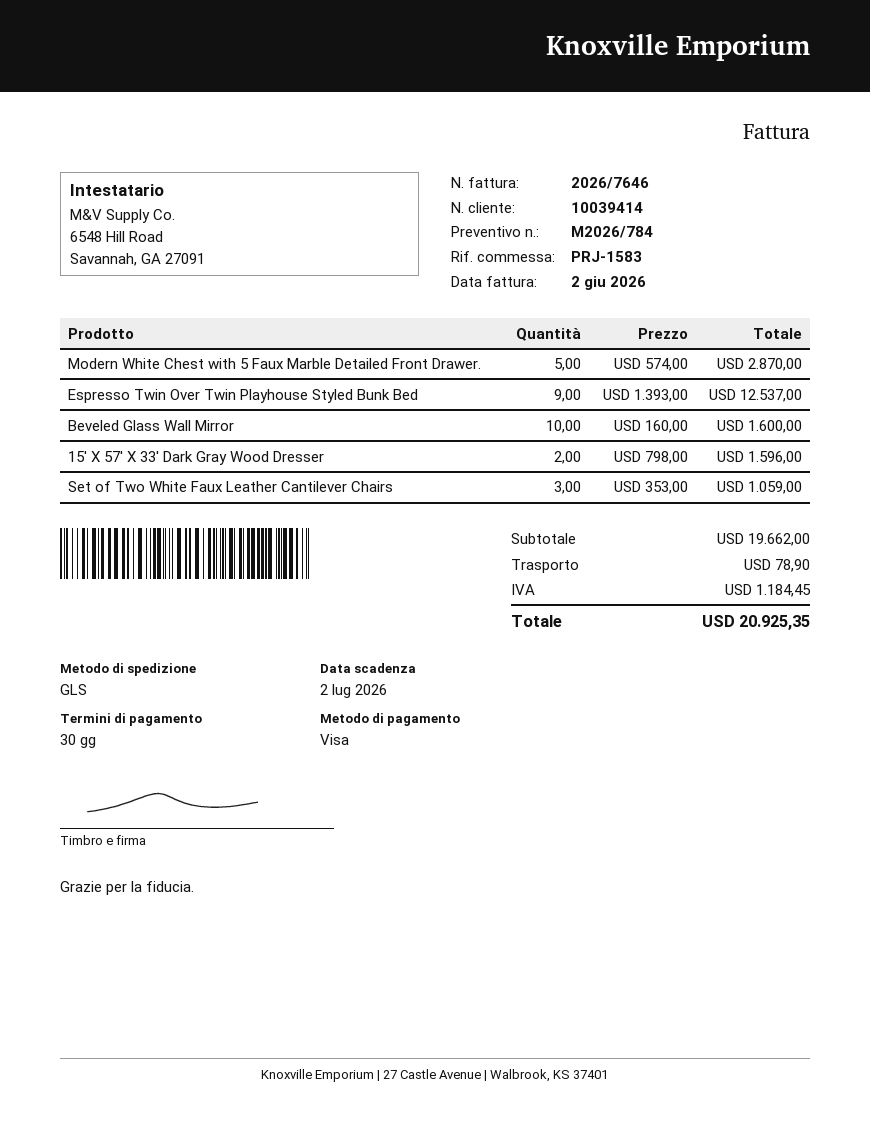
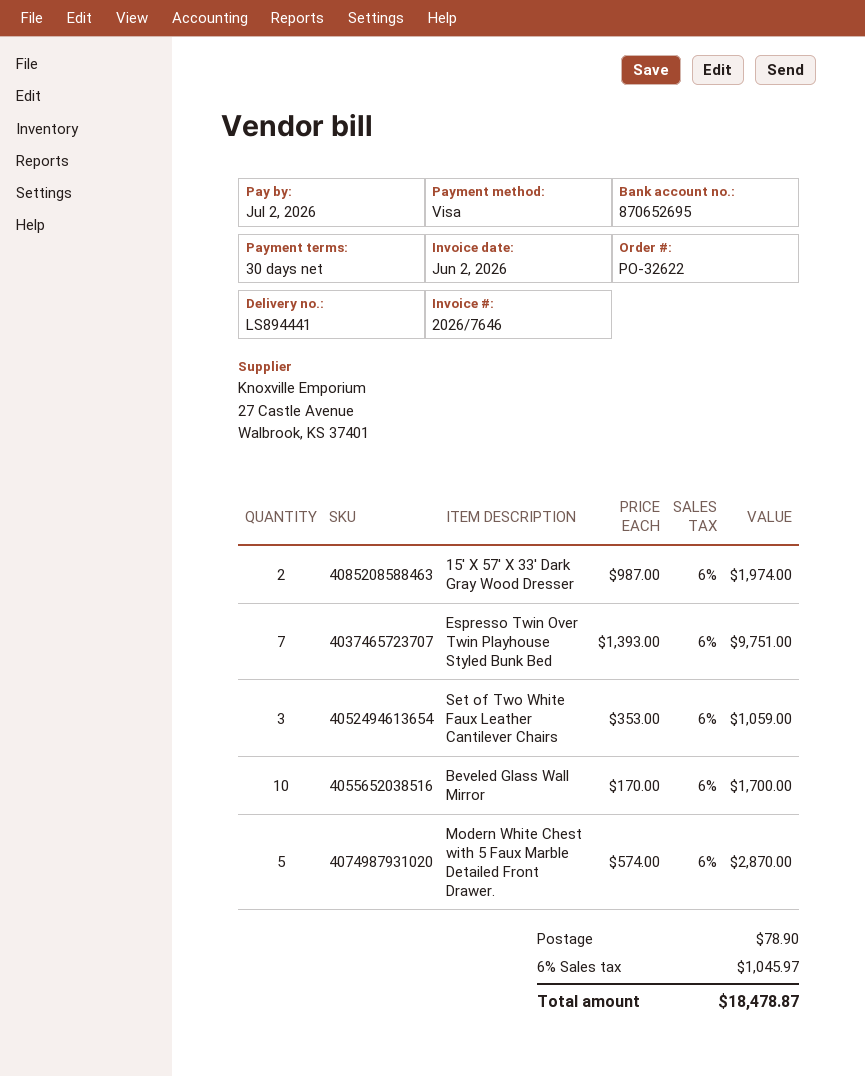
Espresso Twin Over Twin Playhouse Styled Bunk Bed: 9 x 1393.00 = 12537.00 -> 7 x 1393.00 = 9751.00
Beveled Glass Wall Mirror: 10 x 160.00 = 1600.00 -> 10 x 170.00 = 1700.00
15' X 57' X 33' Dark Gray Wood Dresser: 2 x 798.00 = 1596.00 -> 2 x 987.00 = 1974.00
tax: 1184.45 -> 1045.97
total: 20925.35 -> 18478.87

